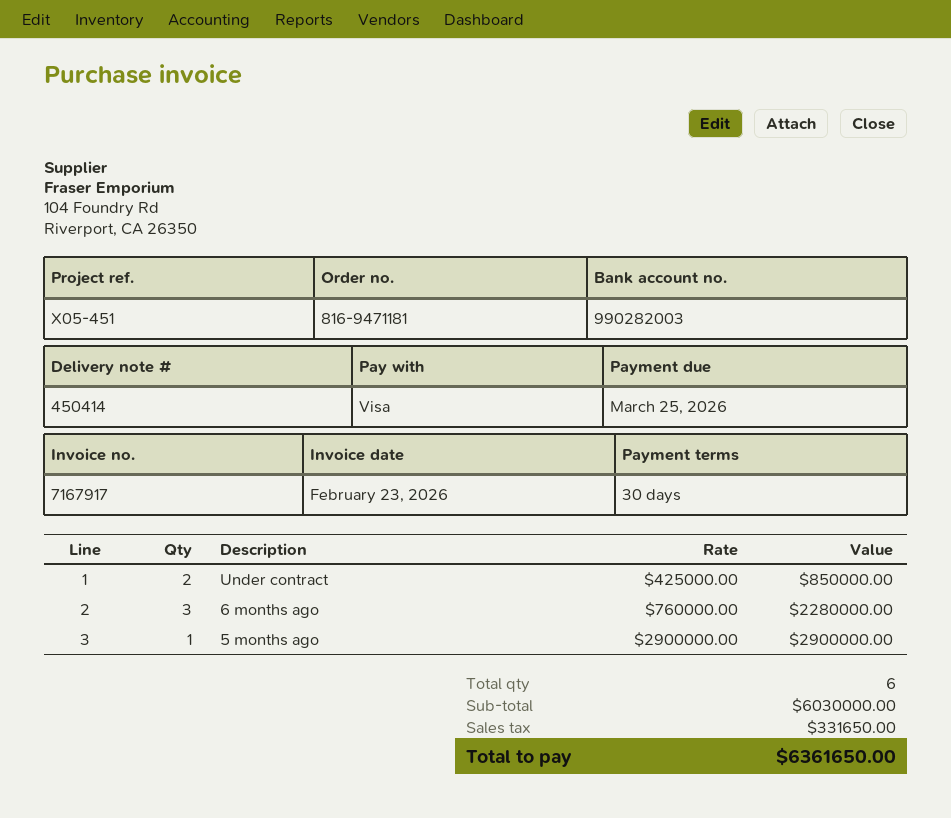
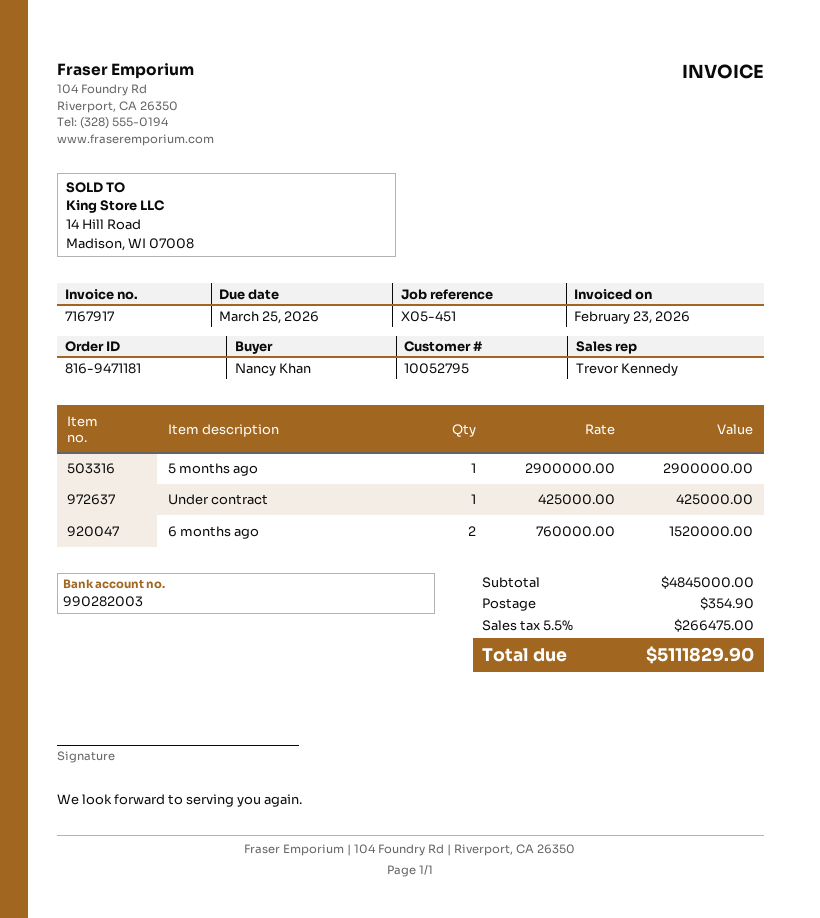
Under contract: 2 x 425000.00 = 850000.00 -> 1 x 425000.00 = 425000.00
6 months ago: 3 x 760000.00 = 2280000.00 -> 2 x 760000.00 = 1520000.00
subtotal: 6030000.00 -> 4845000.00
shipping: none -> 354.90
tax: 331650.00 -> 266475.00
total: 6361650.00 -> 5111829.90

